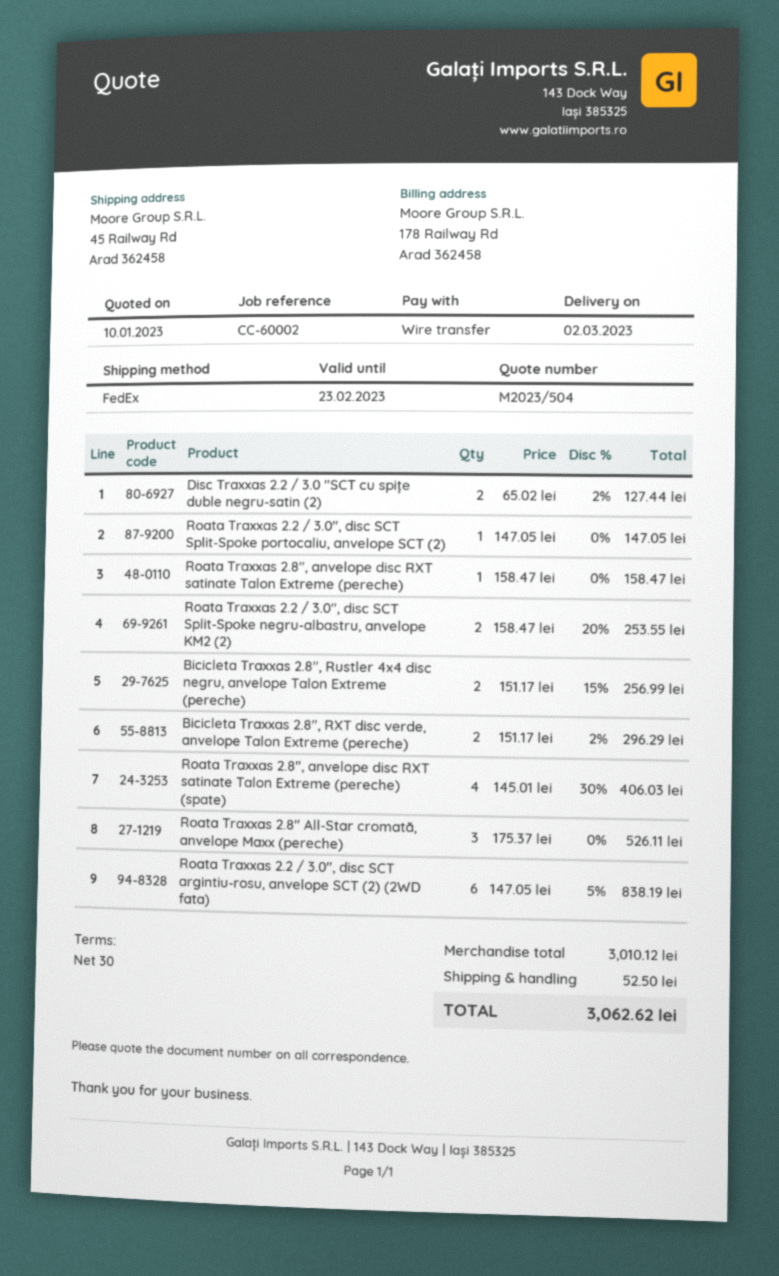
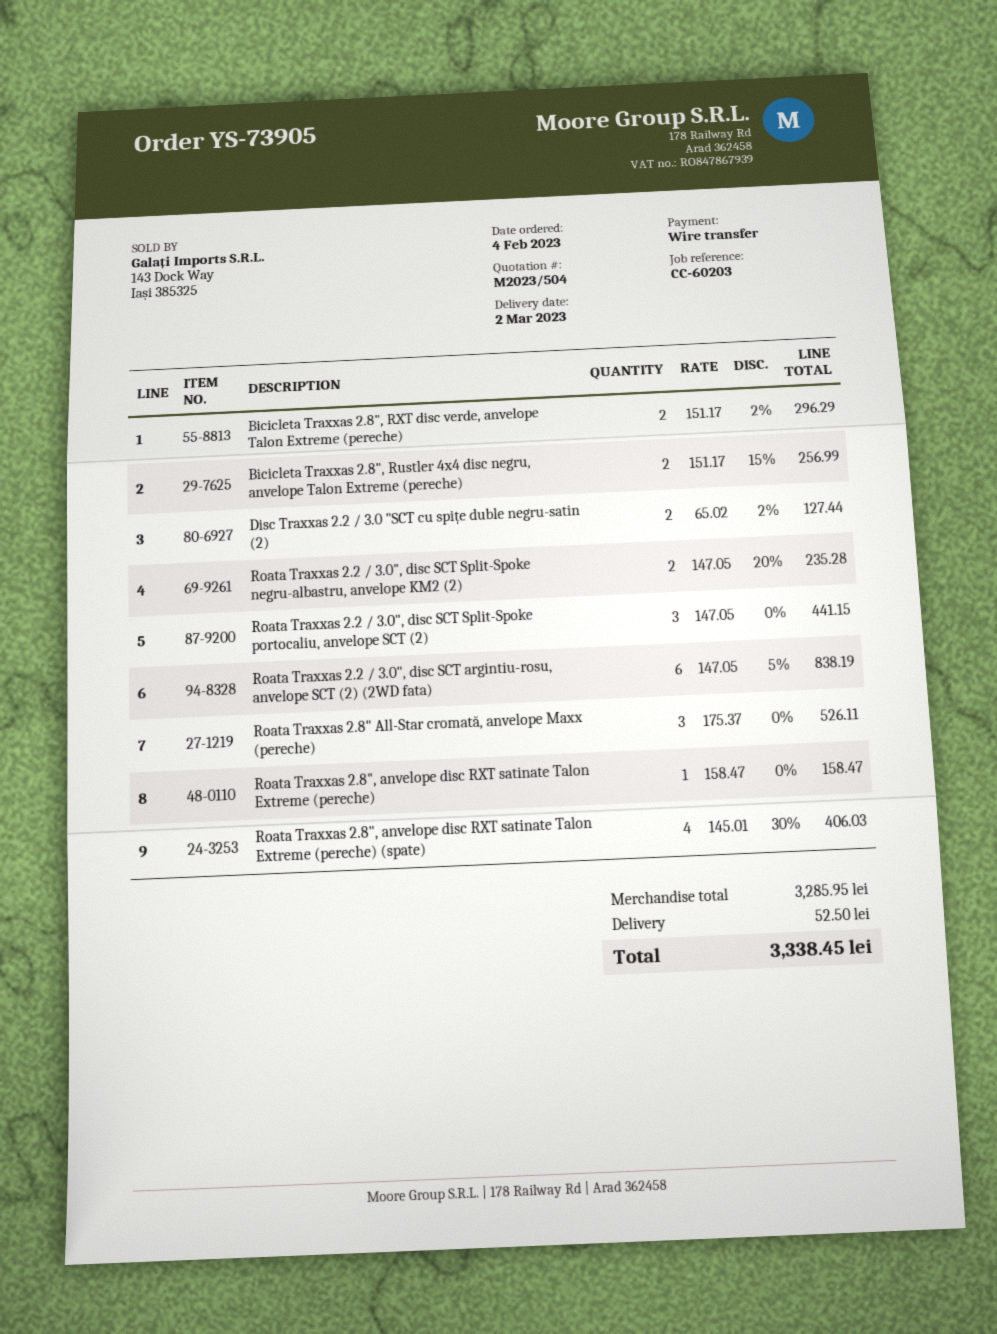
reference: CC-60002 -> CC-60203
Roata Traxxas 2.2 / 3.0", disc SCT Split-Spoke portocaliu, anvelope SCT (2): 1 x 147.05 = 147.05 -> 3 x 147.05 = 441.15
Roata Traxxas 2.2 / 3.0", disc SCT Split-Spoke negru-albastru, anvelope KM2 (2): 2 x 158.47 - 20% = 253.55 -> 2 x 147.05 - 20% = 235.28
subtotal: 3010.12 -> 3285.95
total: 3062.62 -> 3338.45

